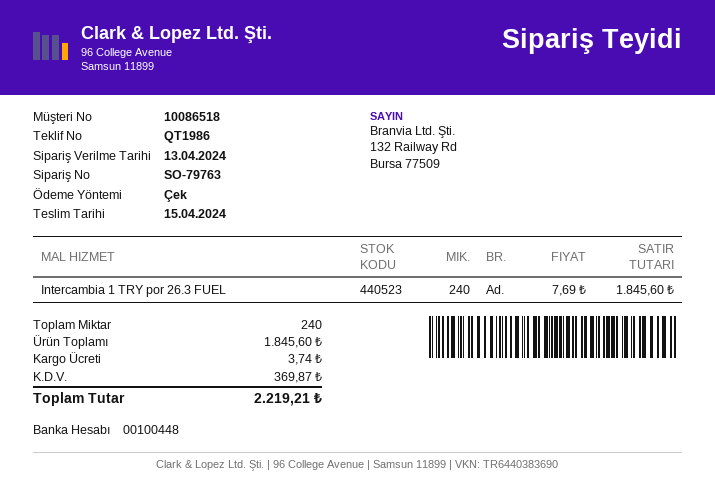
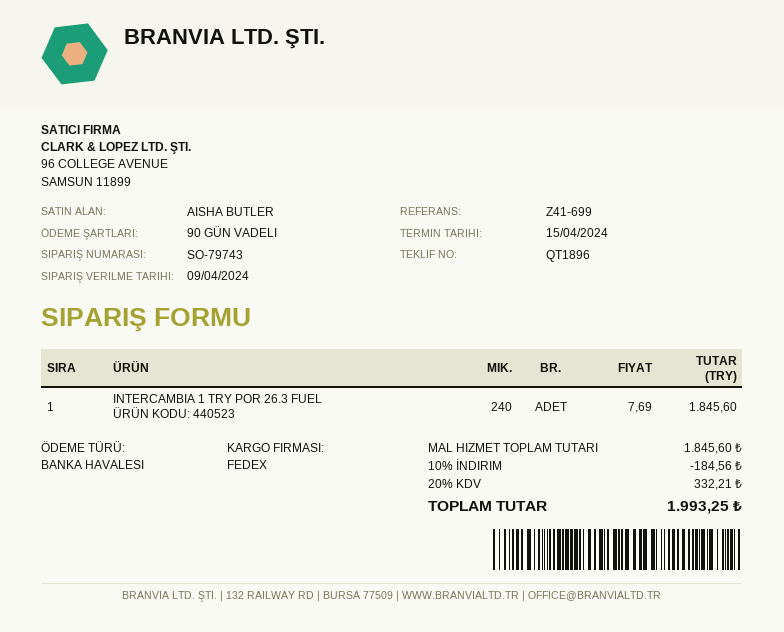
quote number: QT1986 -> QT1896
order number: SO-79763 -> SO-79743
order date: 2024-04-13 -> 2024-04-09
payment method: cheque -> bank transfer
discount: none -> 10% = 184.56
shipping: 3.74 -> none
tax: 369.87 -> 332.21
total: 2219.21 -> 1993.25

